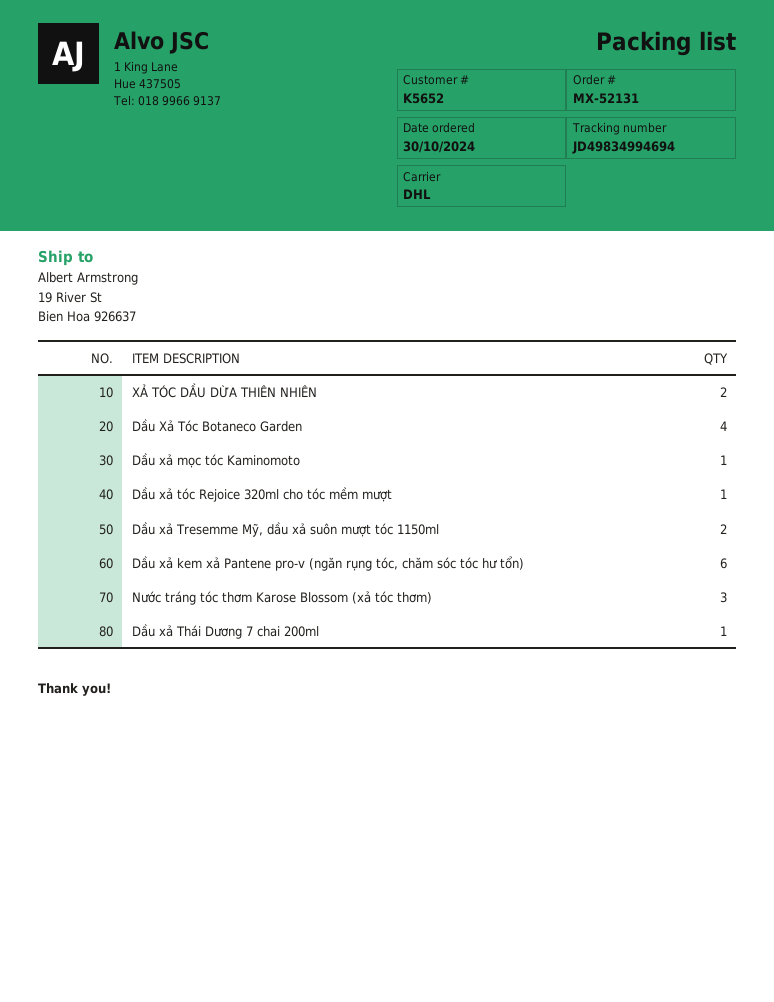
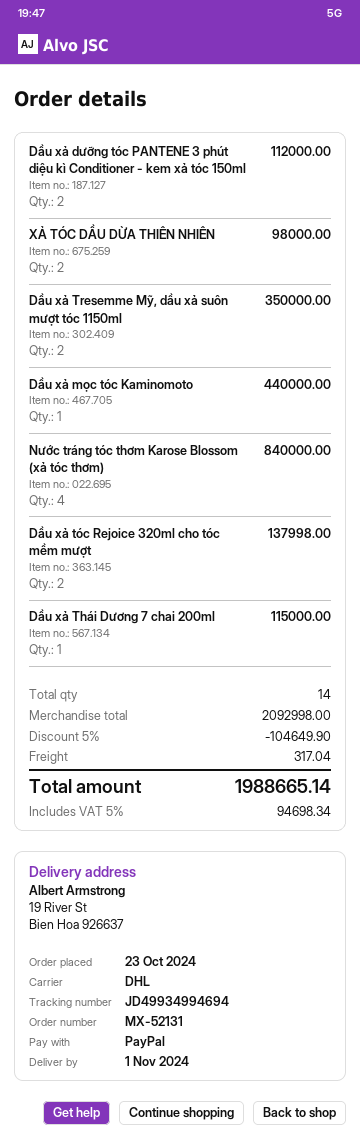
order date: 2024-10-30 -> 2024-10-23
tracking number: JD49834994694 -> JD49934994694
Dầu Xả Tóc Botaneco Garden: 4 -> none
Dầu xả tóc Rejoice 320ml cho tóc mềm mượt: 1 -> 2
Dầu xả kem xả Pantene pro-v (ngăn rụng tóc, chăm sóc tóc hư tổn): 6 -> none
Nước tráng tóc thơm Karose Blossom (xả tóc thơm): 3 -> 4
Dầu xả dưỡng tóc PANTENE 3 phút diệu kì Conditioner - kem xả tóc 150ml: none -> 2

